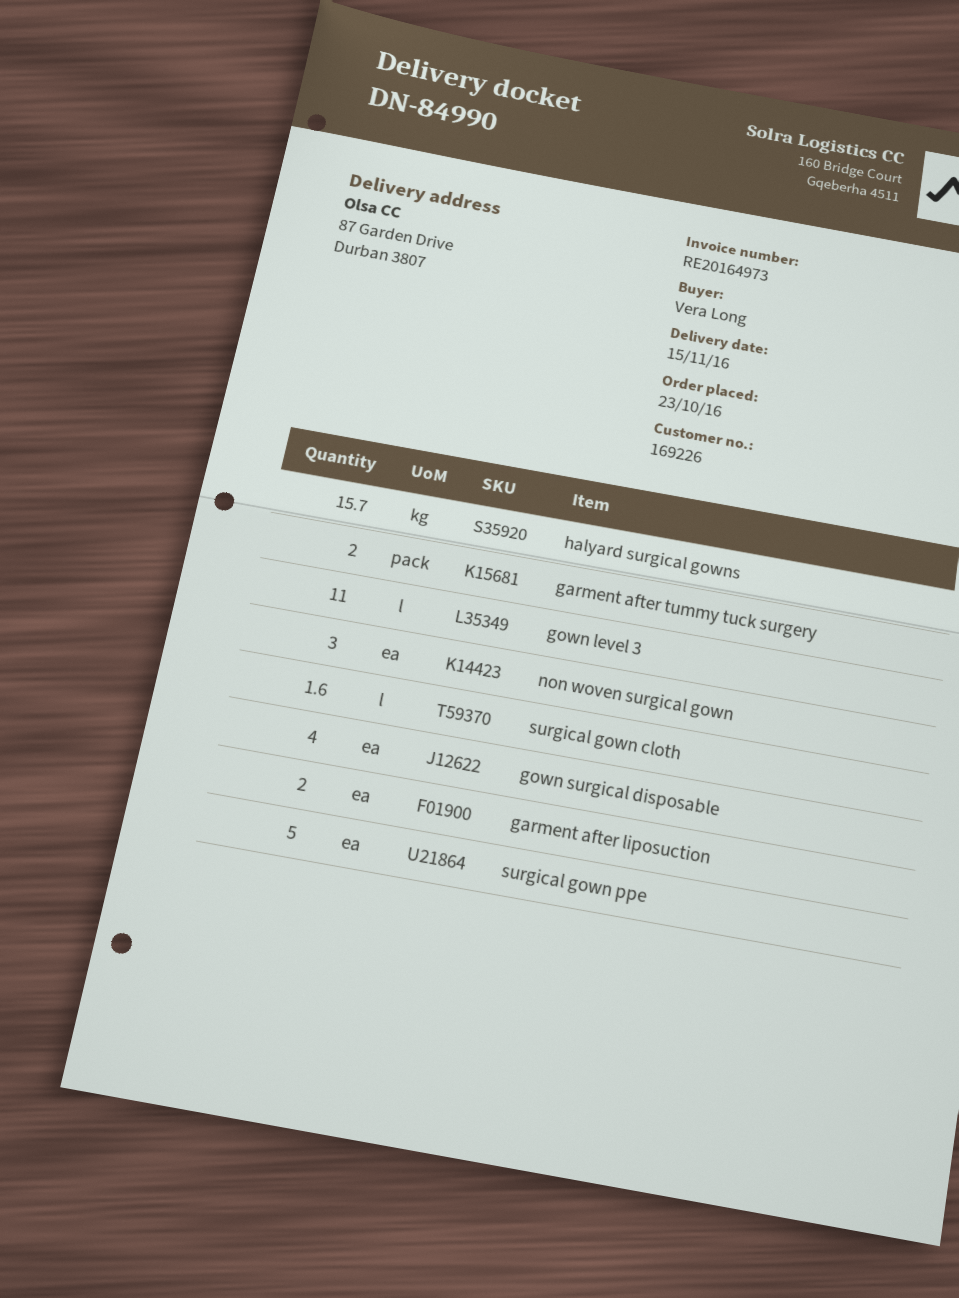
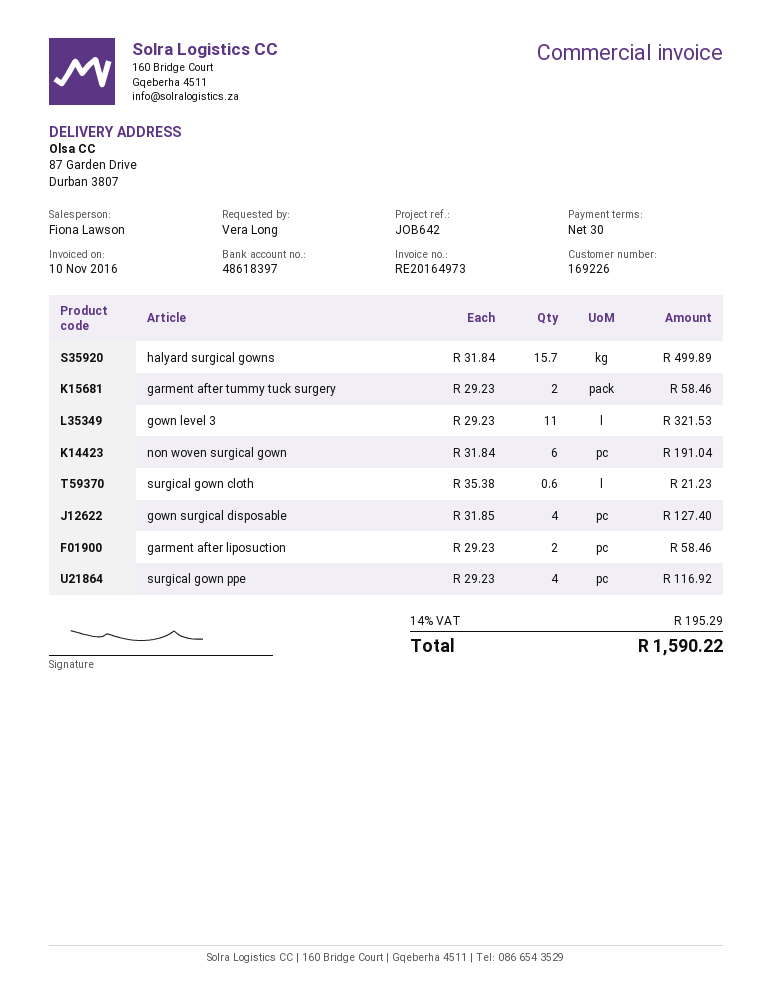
non woven surgical gown: 3 -> 6
surgical gown cloth: 1.6 -> 0.6
surgical gown ppe: 5 -> 4

